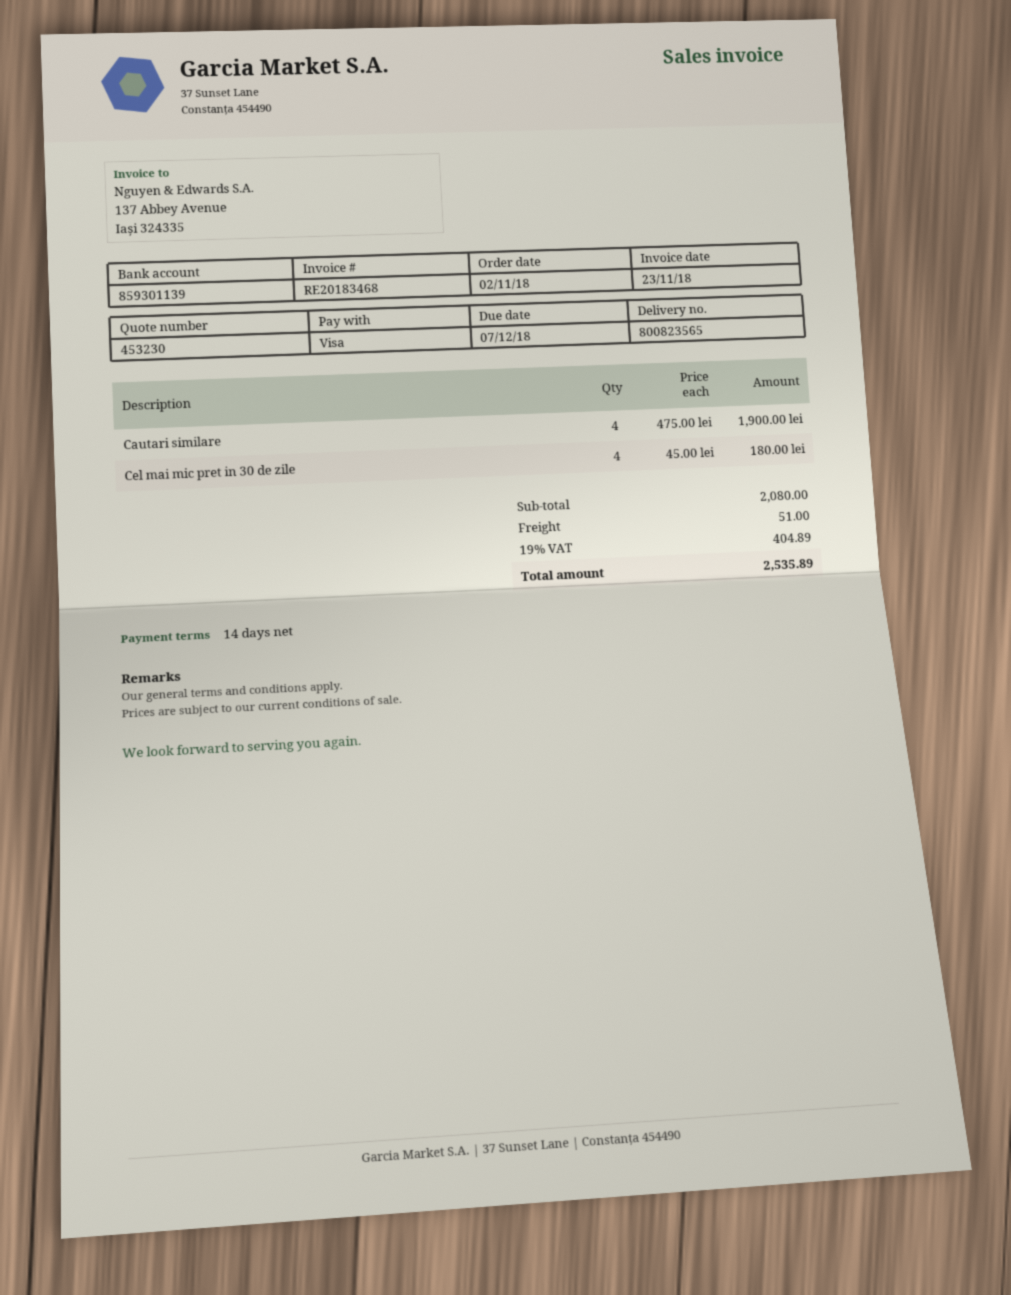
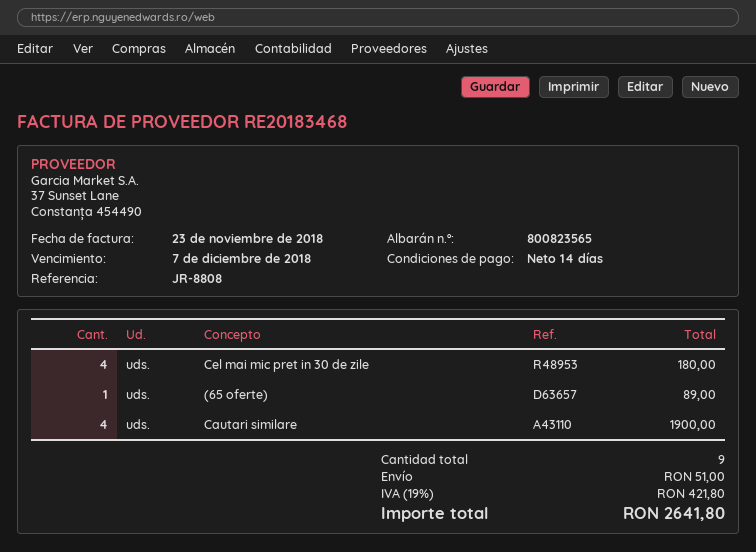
(65 oferte): none -> 1 for 89.00
tax: 19% = 404.89 -> 19% = 421.80
total: 2535.89 -> 2641.80

